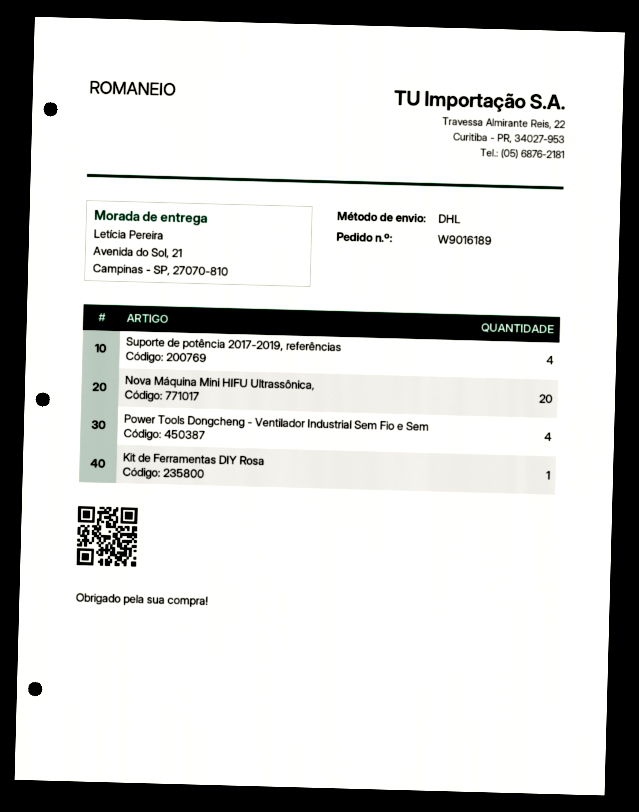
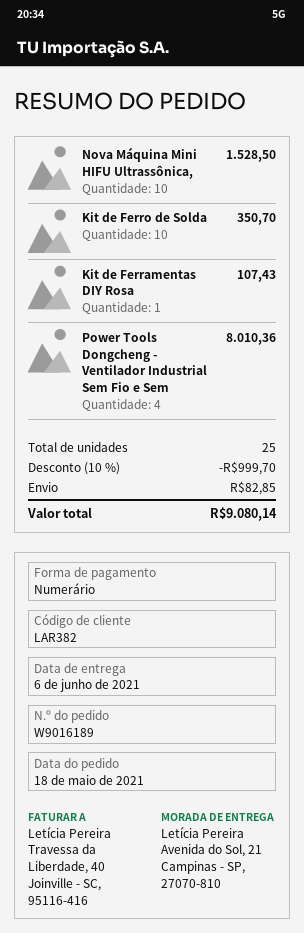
Suporte de potência 2017-2019, referências: 4 -> none
Nova Máquina Mini HIFU Ultrassônica,: 20 -> 10
Kit de Ferro de Solda: none -> 10

